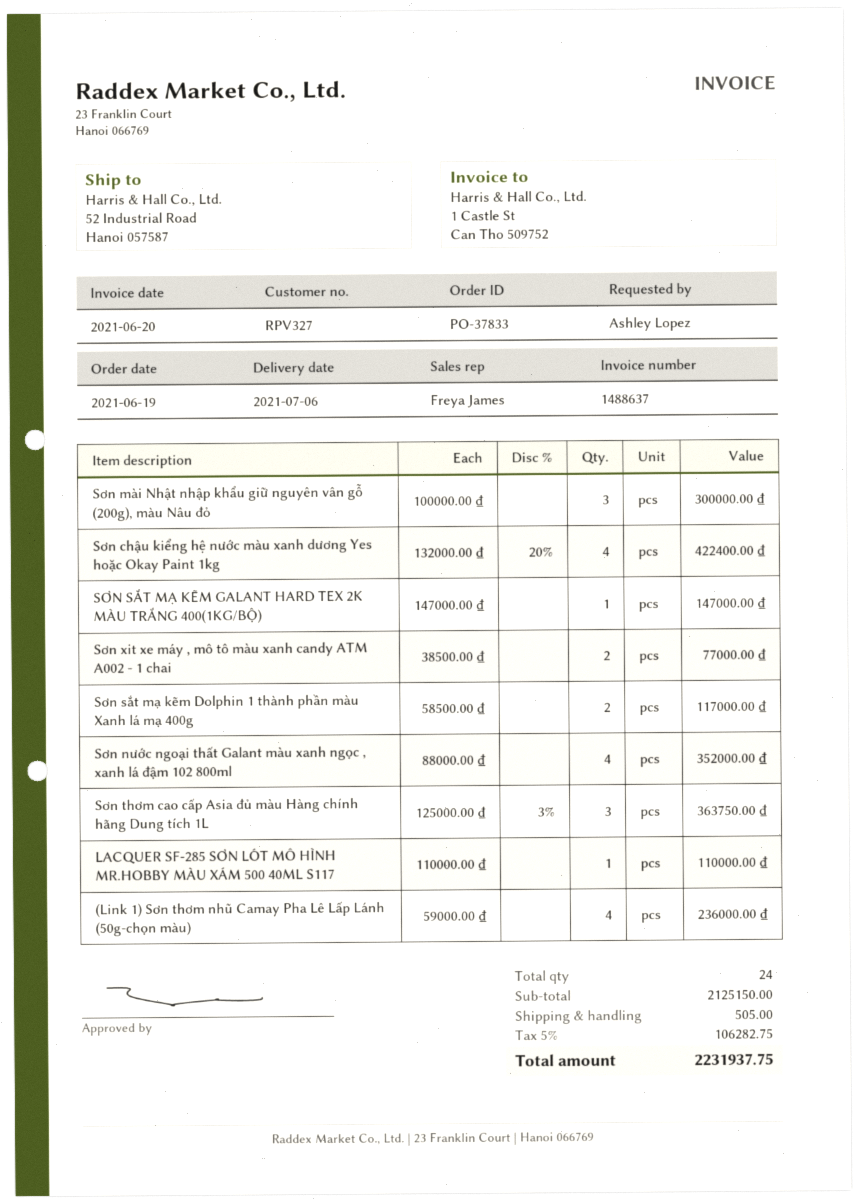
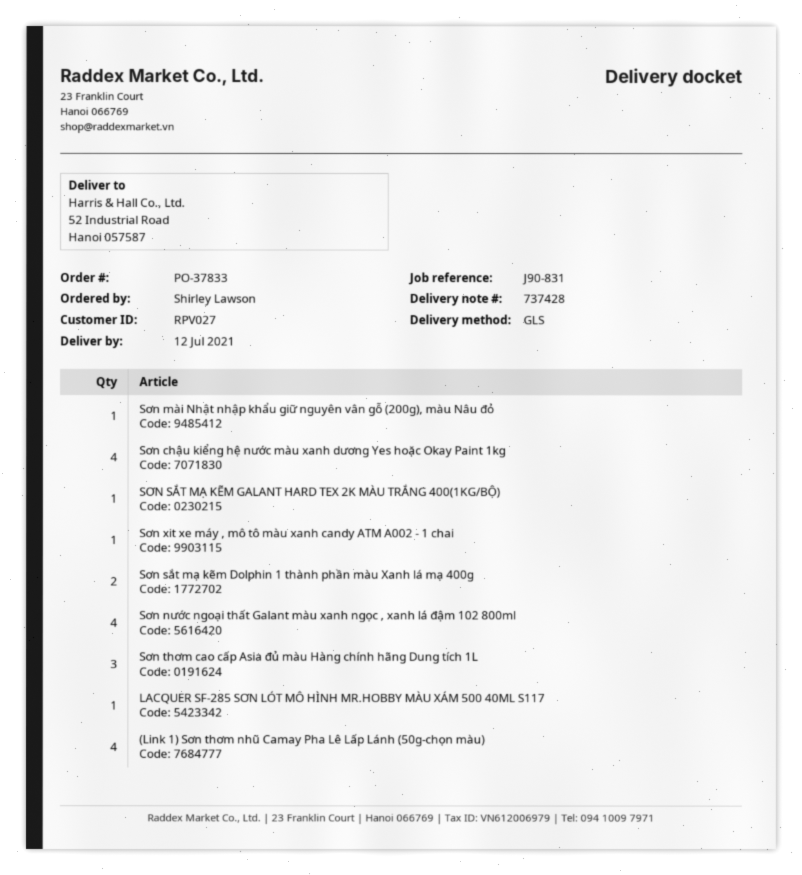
delivery date: 2021-07-06 -> 2021-07-12
customer number: RPV327 -> RPV027
ordered by: Ashley Lopez -> Shirley Lawson
Sơn mài Nhật nhập khẩu giữ nguyên vân gỗ (200g), màu Nâu đỏ: 3 -> 1
Sơn xit xe máy , mô tô màu xanh candy ATM A002 - 1 chai: 2 -> 1

